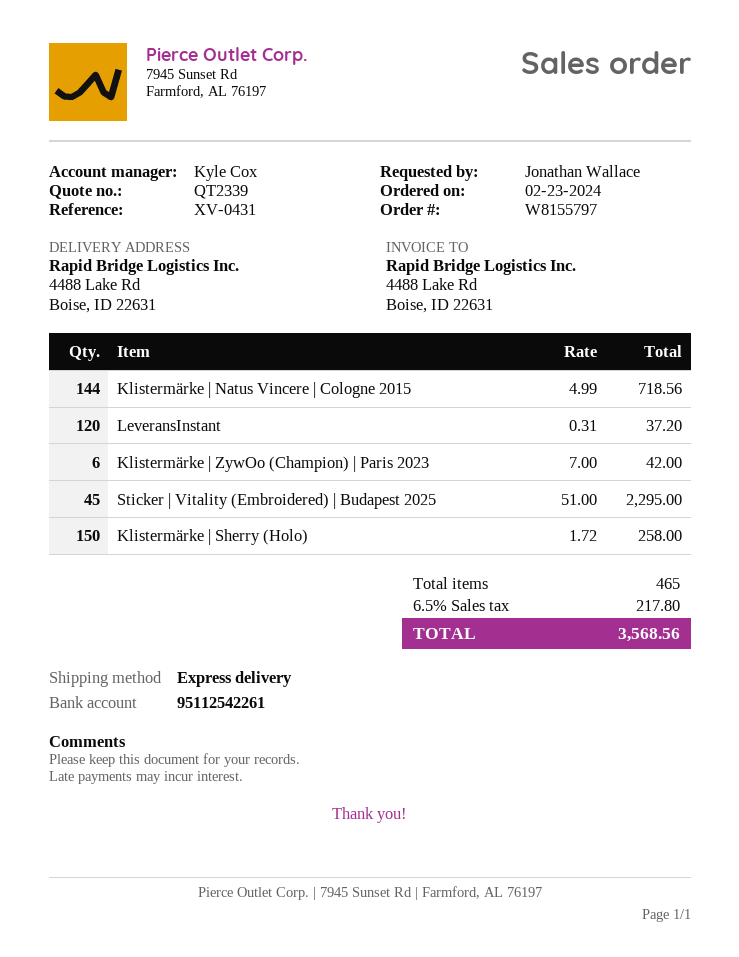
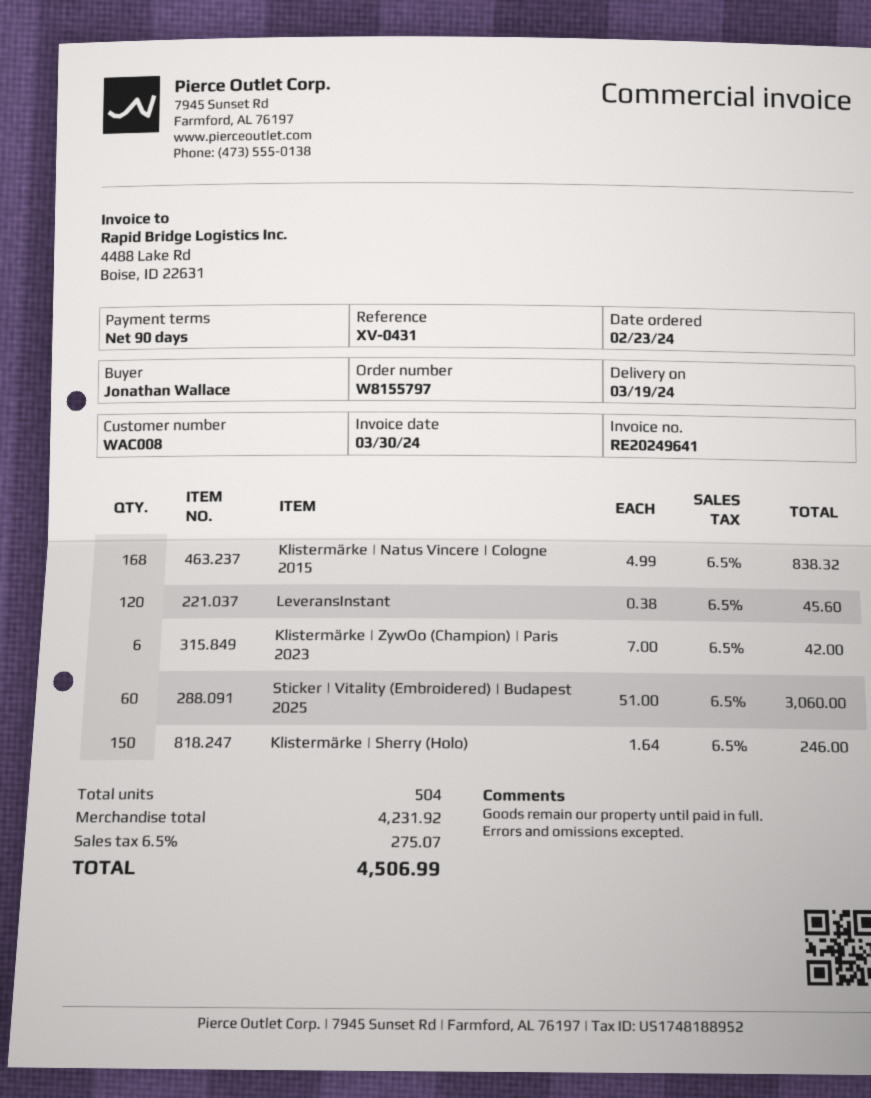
Klistermärke | Natus Vincere | Cologne 2015: 144 x 4.99 = 718.56 -> 168 x 4.99 = 838.32
LeveransInstant: 120 x 0.31 = 37.20 -> 120 x 0.38 = 45.60
Sticker | Vitality (Embroidered) | Budapest 2025: 45 x 51.00 = 2295.00 -> 60 x 51.00 = 3060.00
Klistermärke | Sherry (Holo): 150 x 1.72 = 258.00 -> 150 x 1.64 = 246.00
total quantity: 465 -> 504
tax: 6.5% = 217.80 -> 6.5% = 275.07
total: 3568.56 -> 4506.99

